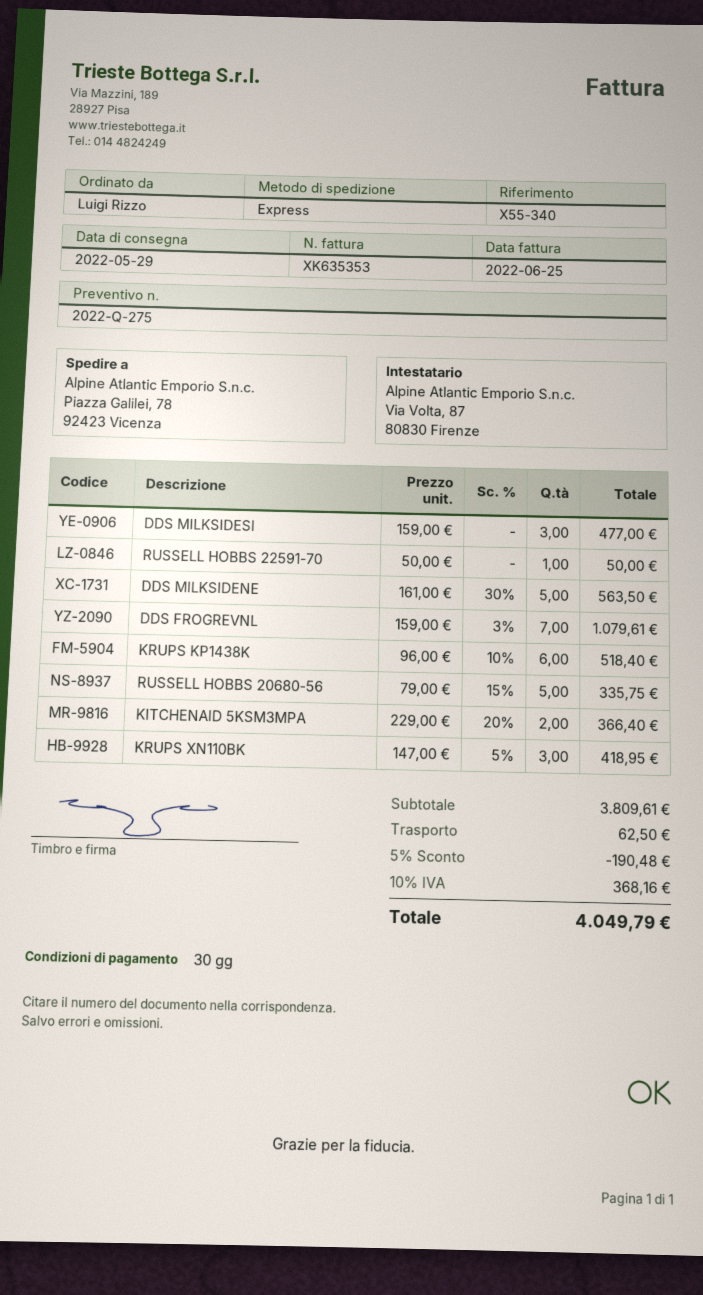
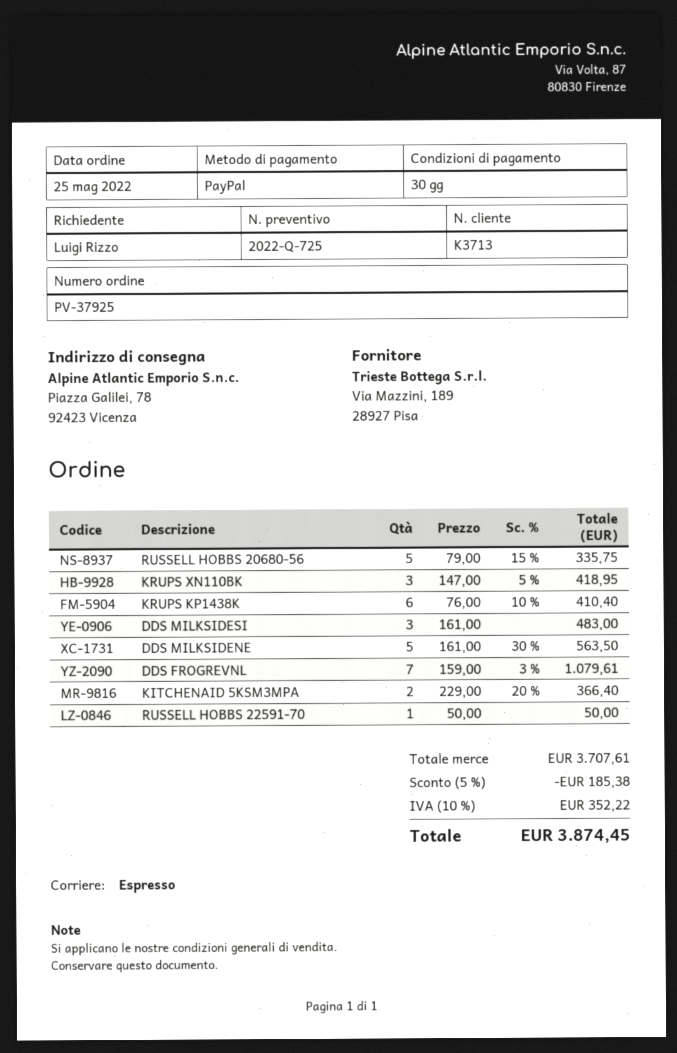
quote number: 2022-Q-275 -> 2022-Q-725
DDS MILKSIDESI: 3 x 159.00 = 477.00 -> 3 x 161.00 = 483.00
KRUPS KP1438K: 6 x 96.00 - 10% = 518.40 -> 6 x 76.00 - 10% = 410.40
subtotal: 3809.61 -> 3707.61
discount: 5% = 190.48 -> 5% = 185.38
shipping: 62.50 -> none
tax: 10% = 368.16 -> 10% = 352.22
total: 4049.79 -> 3874.45

